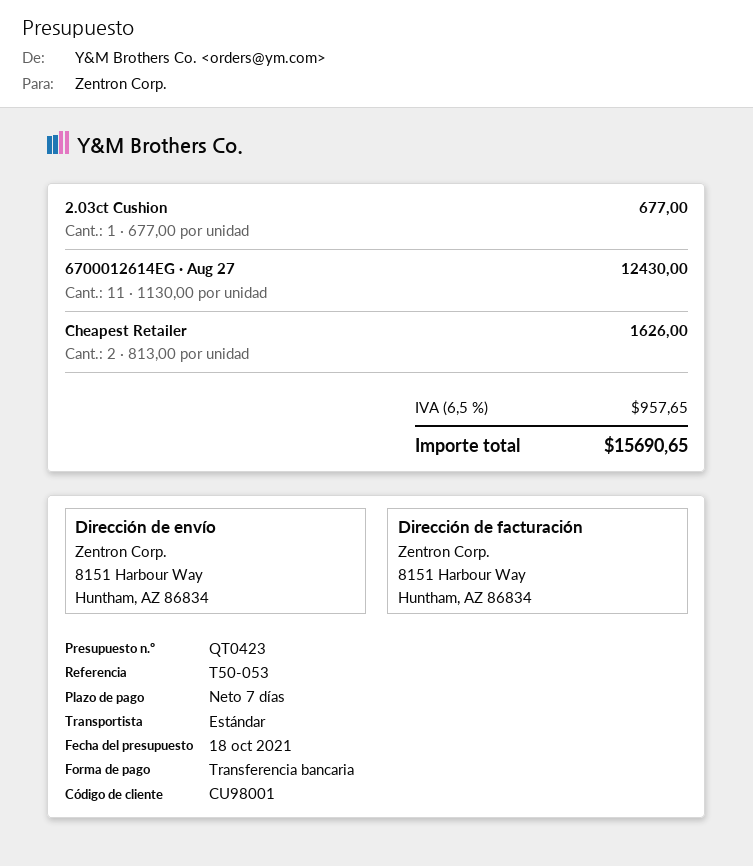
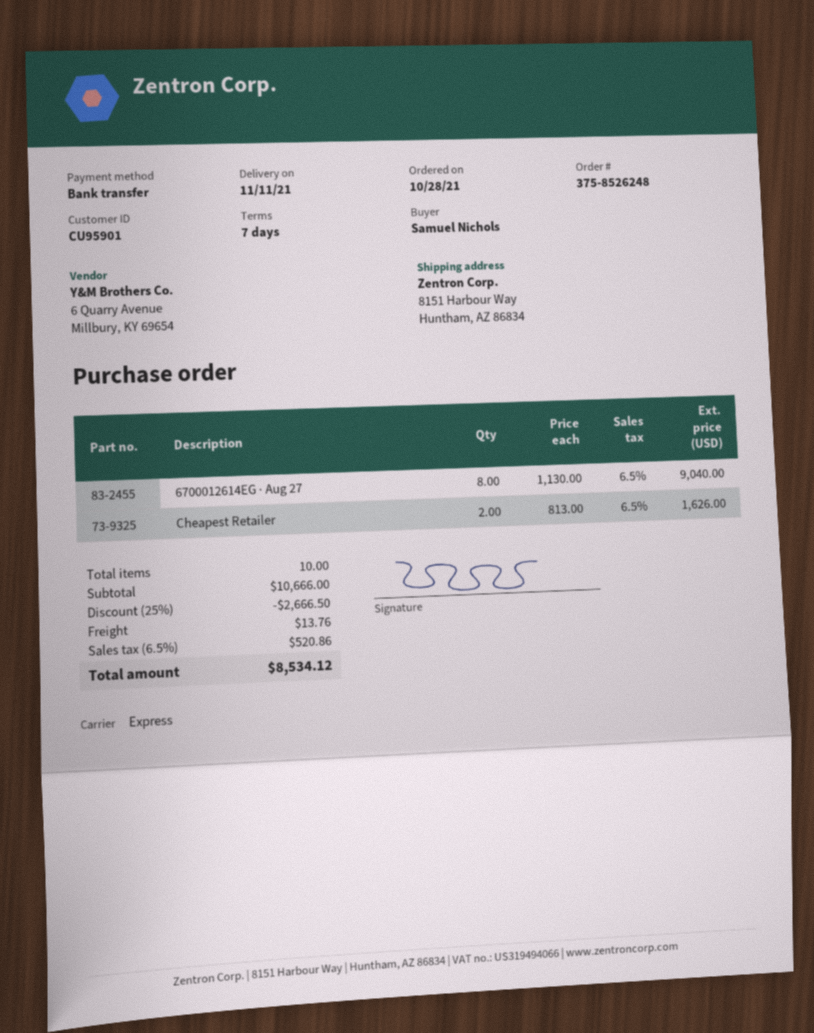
customer number: CU98001 -> CU95901
shipping method: standard -> express
2.03ct Cushion: 1 x 677.00 = 677.00 -> none
6700012614EG · Aug 27: 11 x 1130.00 = 12430.00 -> 8 x 1130.00 = 9040.00
discount: none -> 25% = 2666.50
shipping: none -> 13.76
tax: 6.5% = 957.65 -> 6.5% = 520.86
total: 15690.65 -> 8534.12

